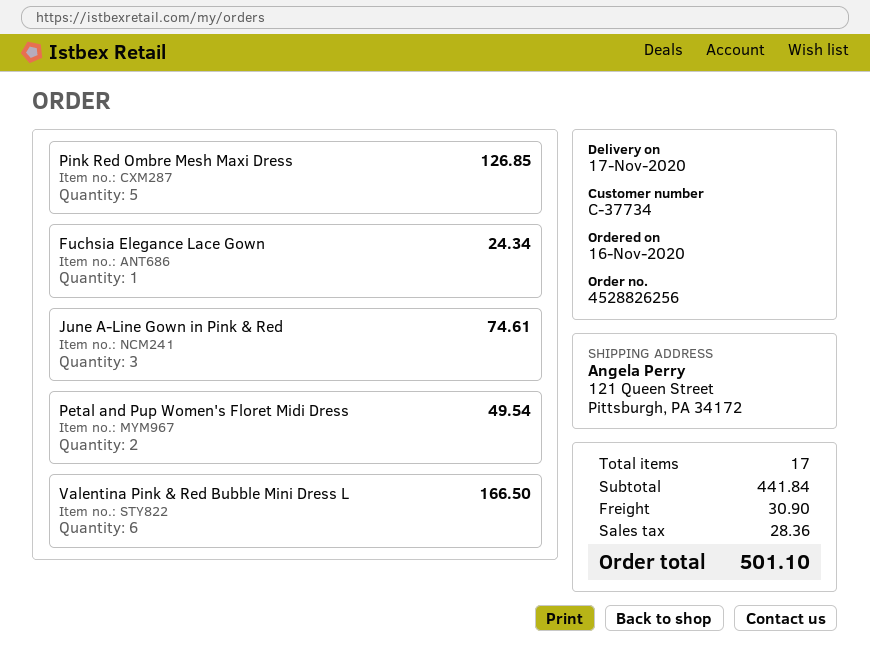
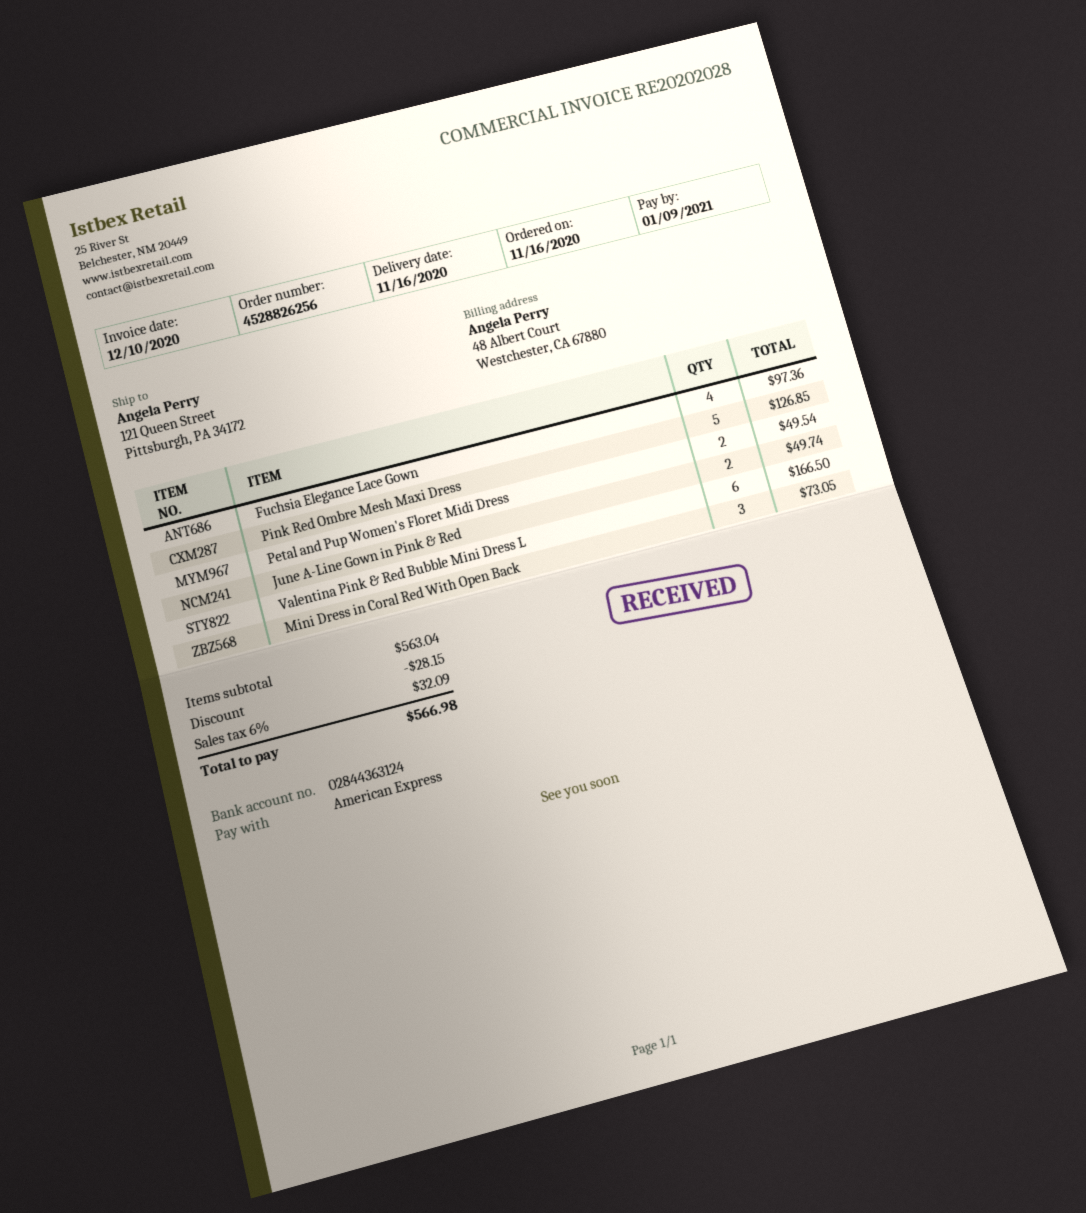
delivery date: 2020-11-17 -> 2020-11-16
Fuchsia Elegance Lace Gown: 1 for 24.34 -> 4 for 97.36
June A-Line Gown in Pink & Red: 3 for 74.61 -> 2 for 49.74
Mini Dress in Coral Red With Open Back: none -> 3 for 73.05
subtotal: 441.84 -> 563.04
discount: none -> 28.15
shipping: 30.90 -> none
tax: 28.36 -> 32.09
total: 501.10 -> 566.98

